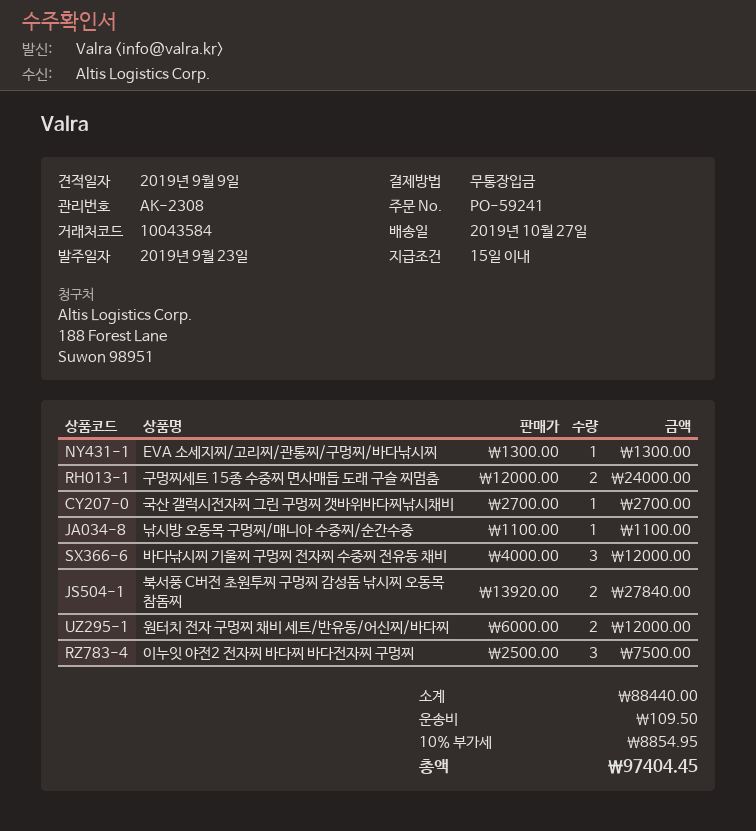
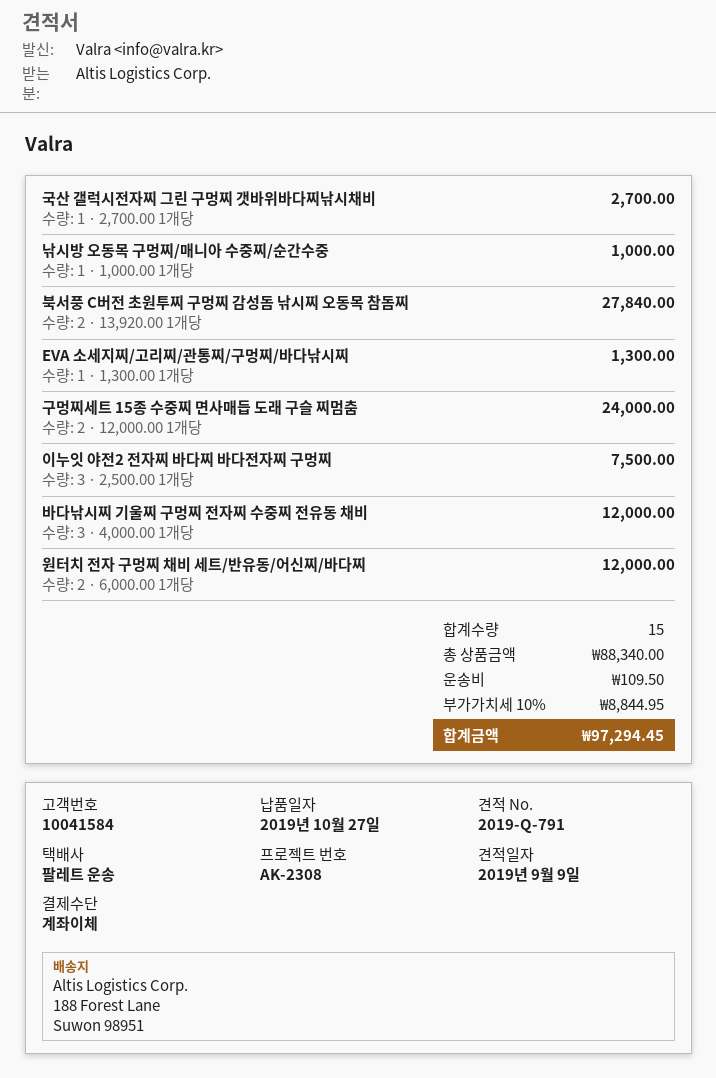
customer number: 10043584 -> 10041584
낚시방 오동목 구멍찌/매니아 수중찌/순간수중: 1 x 1100.00 = 1100.00 -> 1 x 1000.00 = 1000.00
subtotal: 88440.00 -> 88340.00
tax: 10% = 8854.95 -> 10% = 8844.95
total: 97404.45 -> 97294.45

